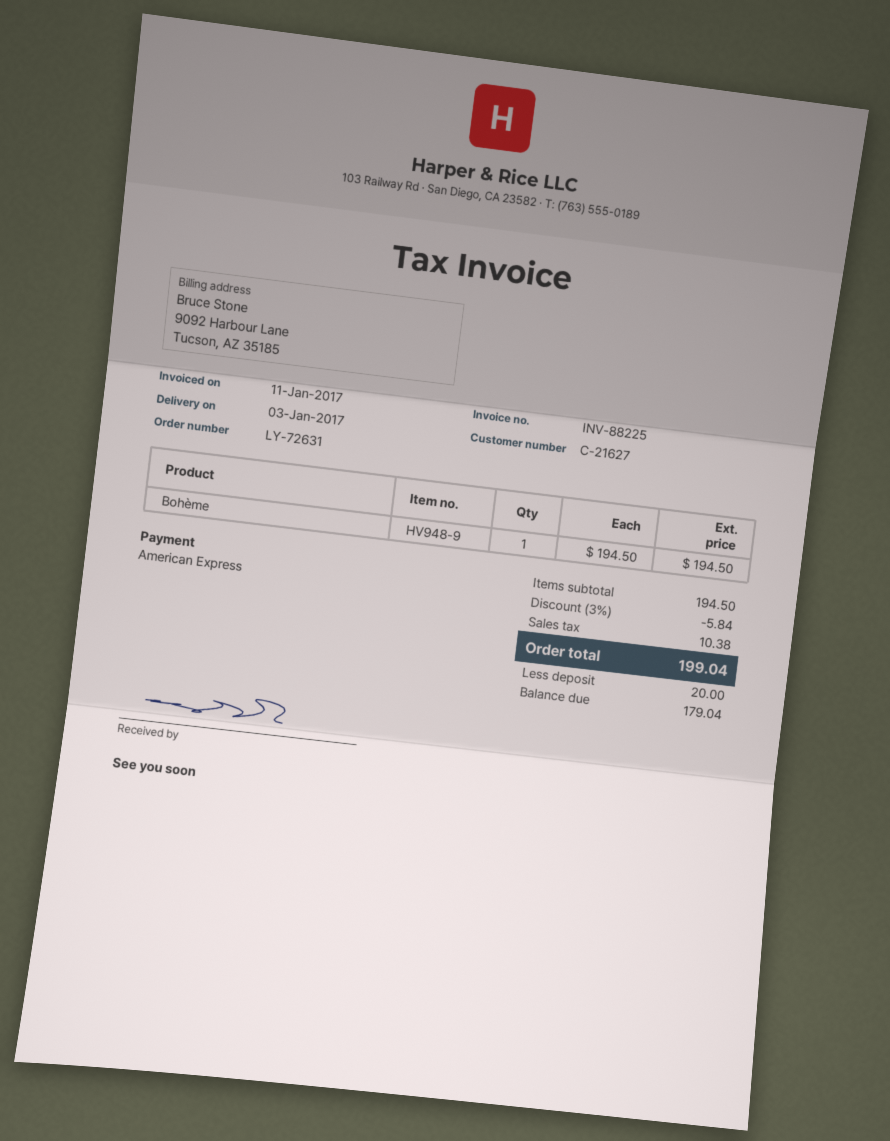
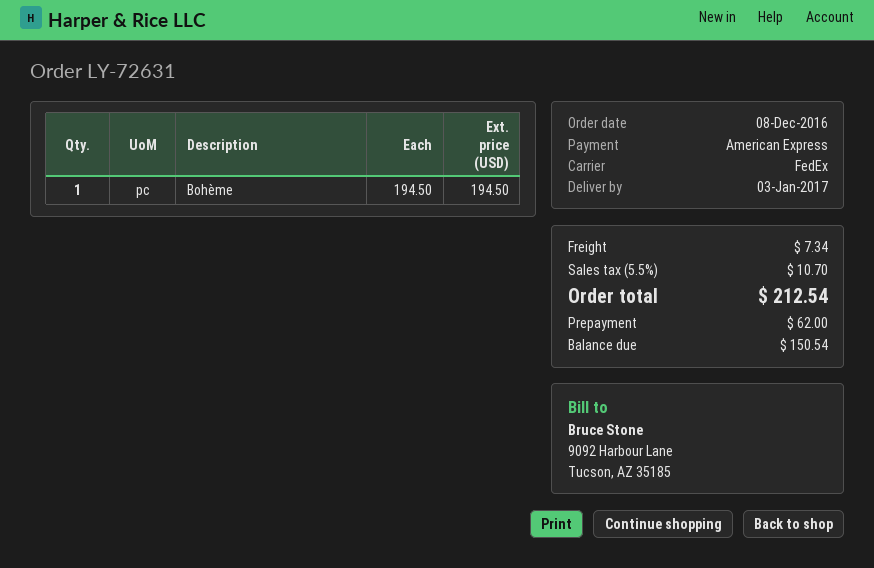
discount: 3% = 5.84 -> none
shipping: none -> 7.34
tax: 10.38 -> 10.70
total: 199.04 -> 212.54
deposit: 20.00 -> 62.00
balance: 179.04 -> 150.54

